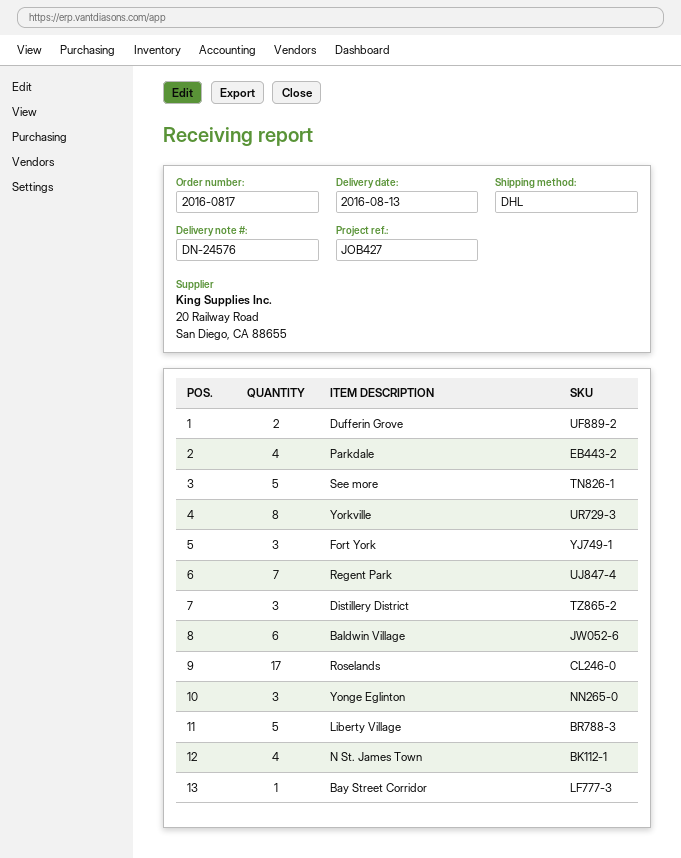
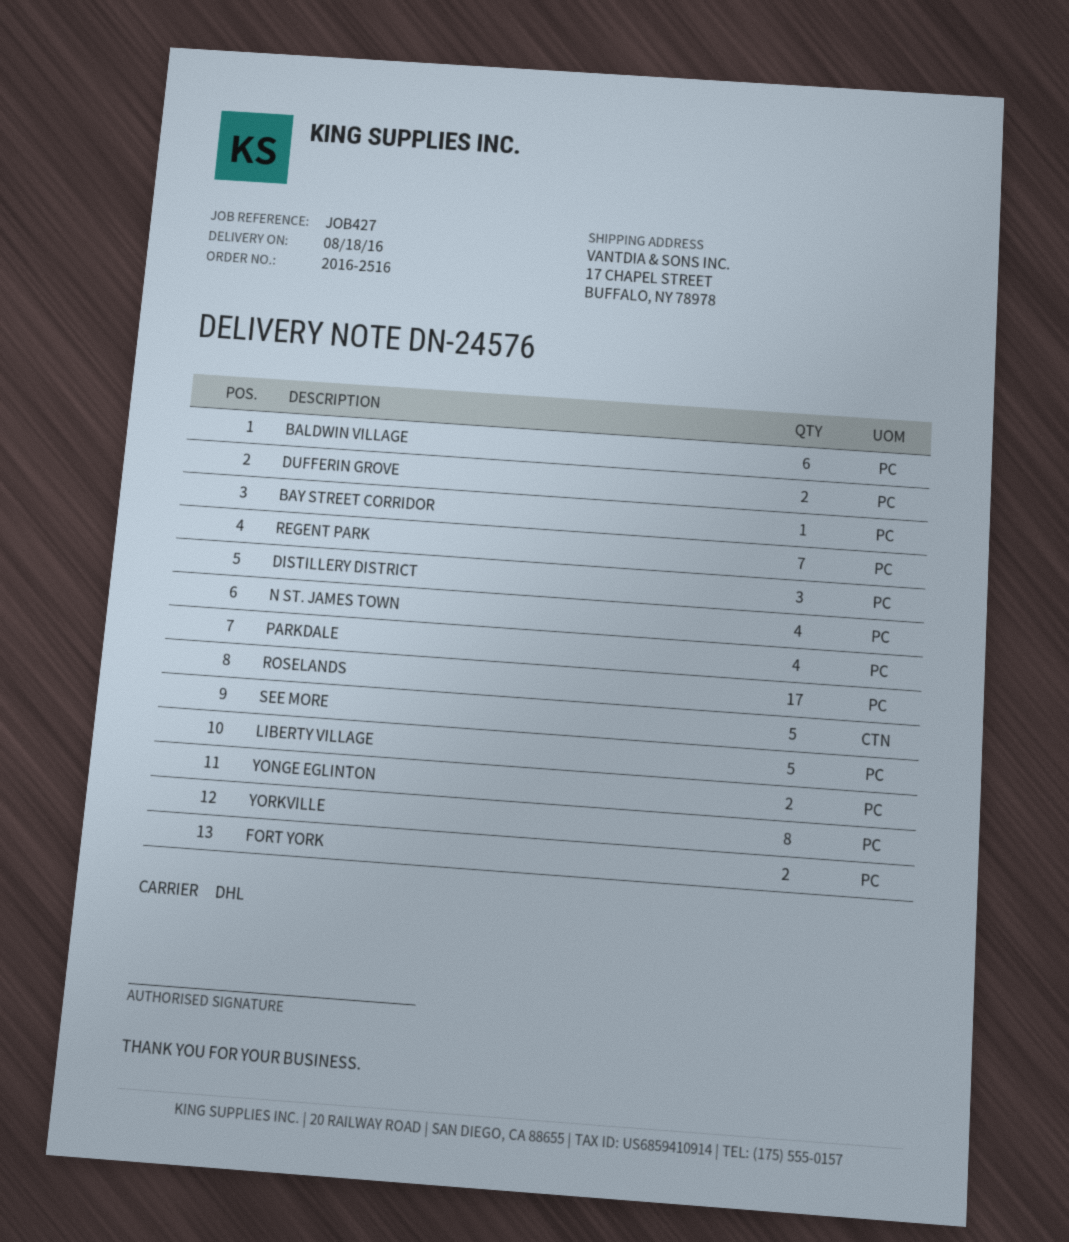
order number: 2016-0817 -> 2016-2516
delivery date: 2016-08-13 -> 2016-08-18
Fort York: 3 -> 2
Yonge Eglinton: 3 -> 2

